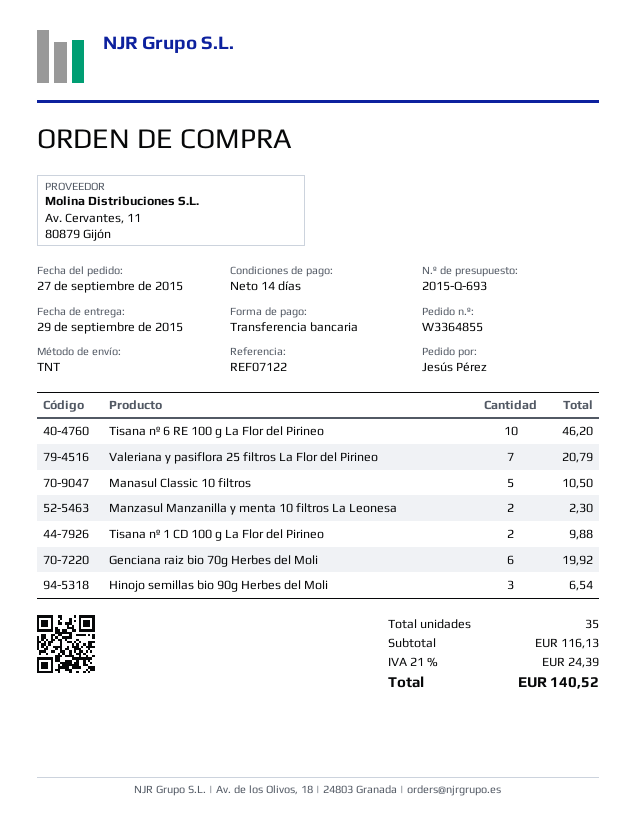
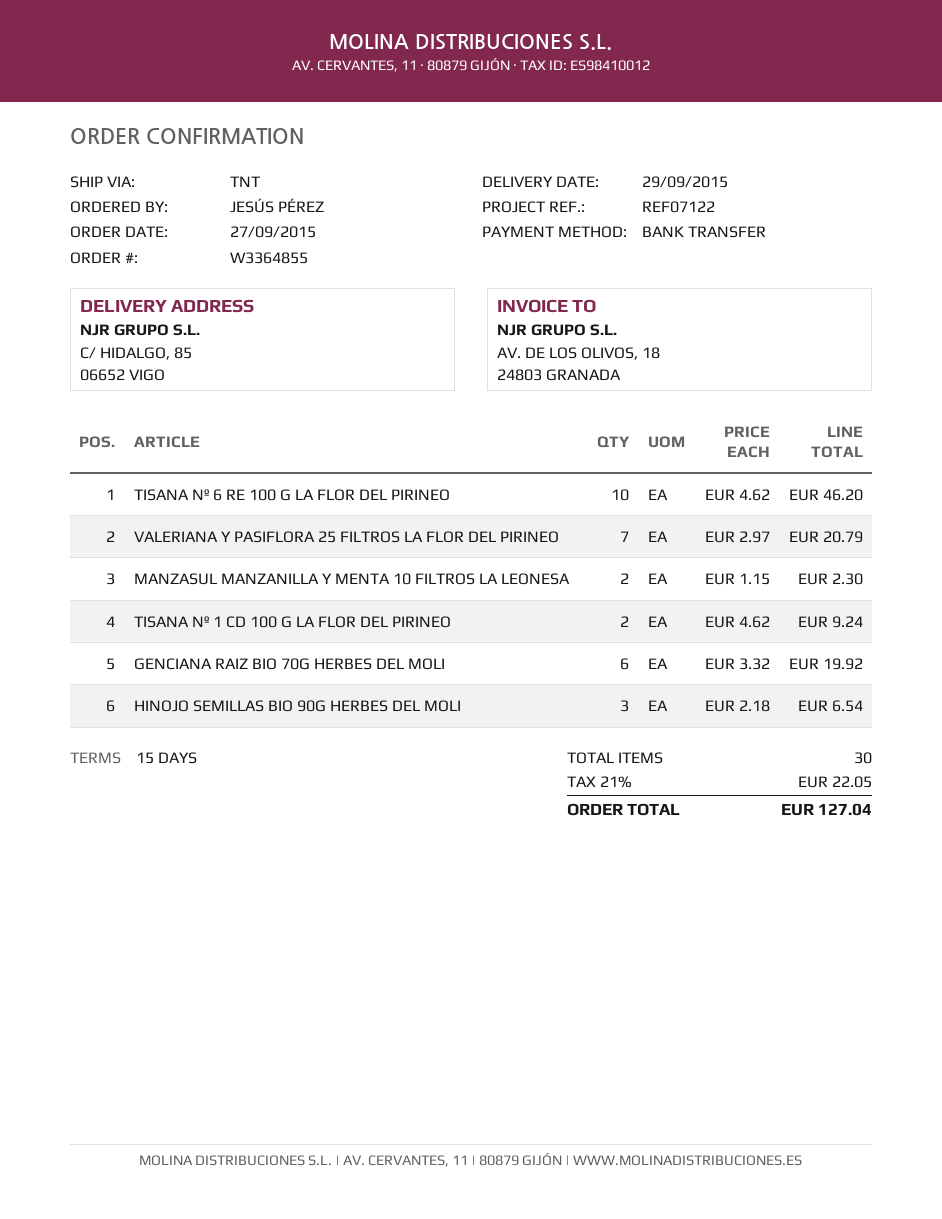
payment terms: 14 days -> 15 days
Manasul Classic 10 filtros: 5 for 10.50 -> none
Tisana nº 1 CD 100 g La Flor del Pirineo: 2 for 9.88 -> 2 for 9.24
total quantity: 35 -> 30
tax: 21% = 24.39 -> 21% = 22.05
total: 140.52 -> 127.04

